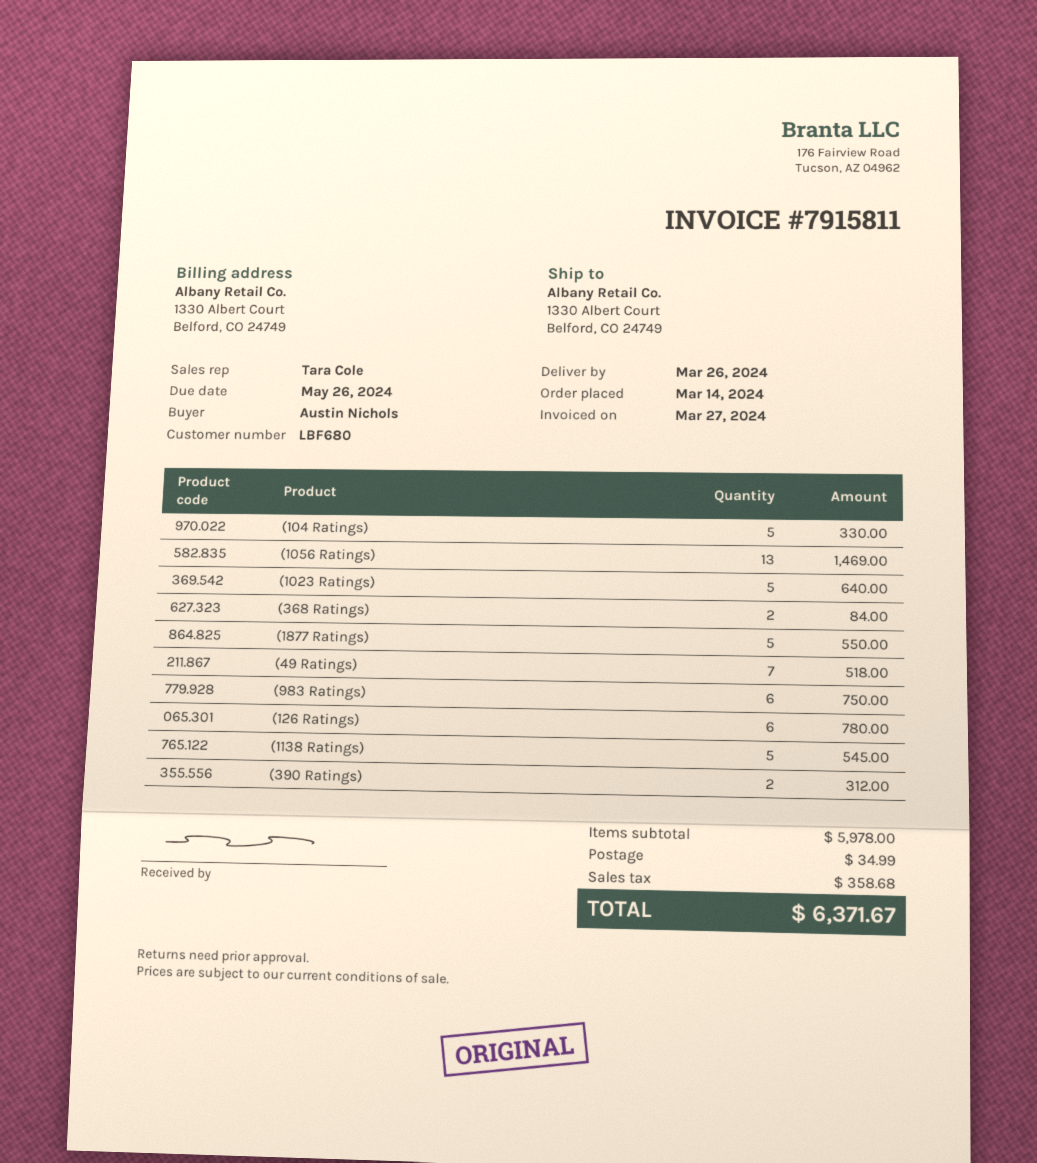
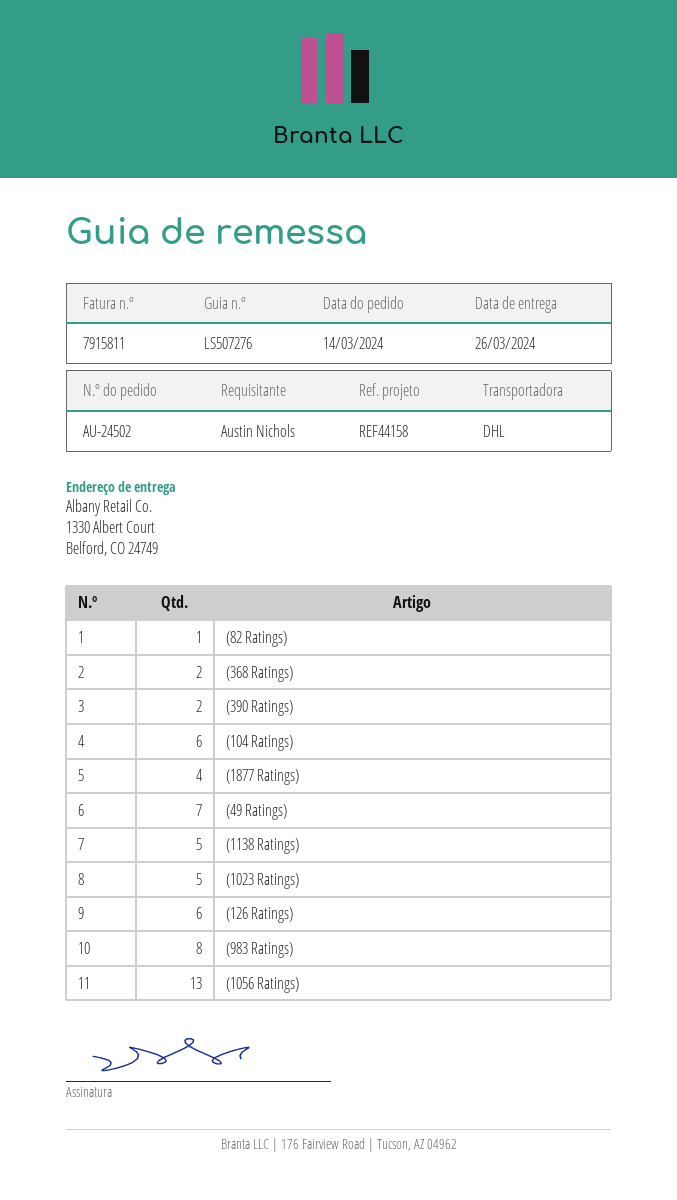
(104 Ratings): 5 -> 6
(1877 Ratings): 5 -> 4
(983 Ratings): 6 -> 8
(82 Ratings): none -> 1

